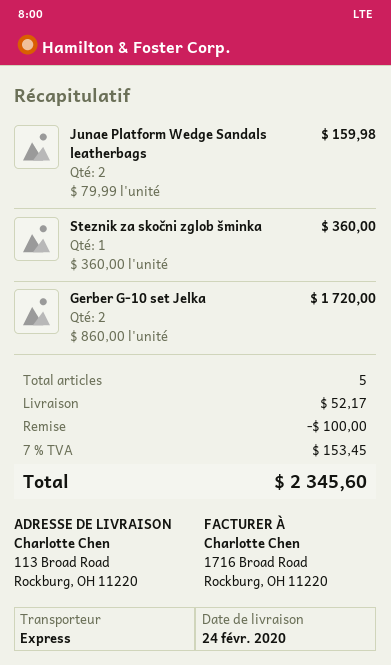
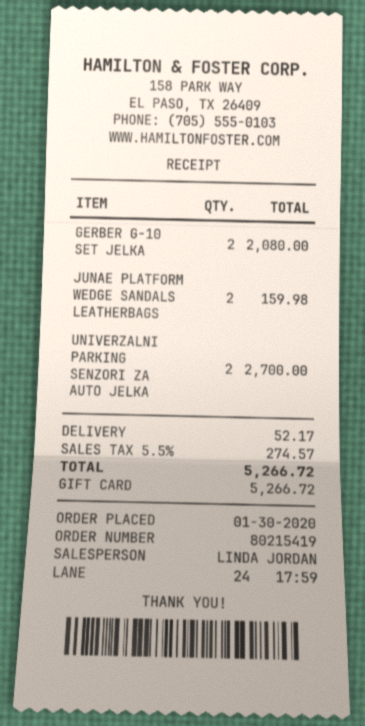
Steznik za skočni zglob šminka: 1 for 360.00 -> none
Gerber G-10 set Jelka: 2 for 1720.00 -> 2 for 2080.00
UNIVERZALNI PARKING SENZORI ZA AUTO JELKA: none -> 2 for 2700.00
discount: 100.00 -> none
tax: 7% = 153.45 -> 5.5% = 274.57
total: 2345.60 -> 5266.72

